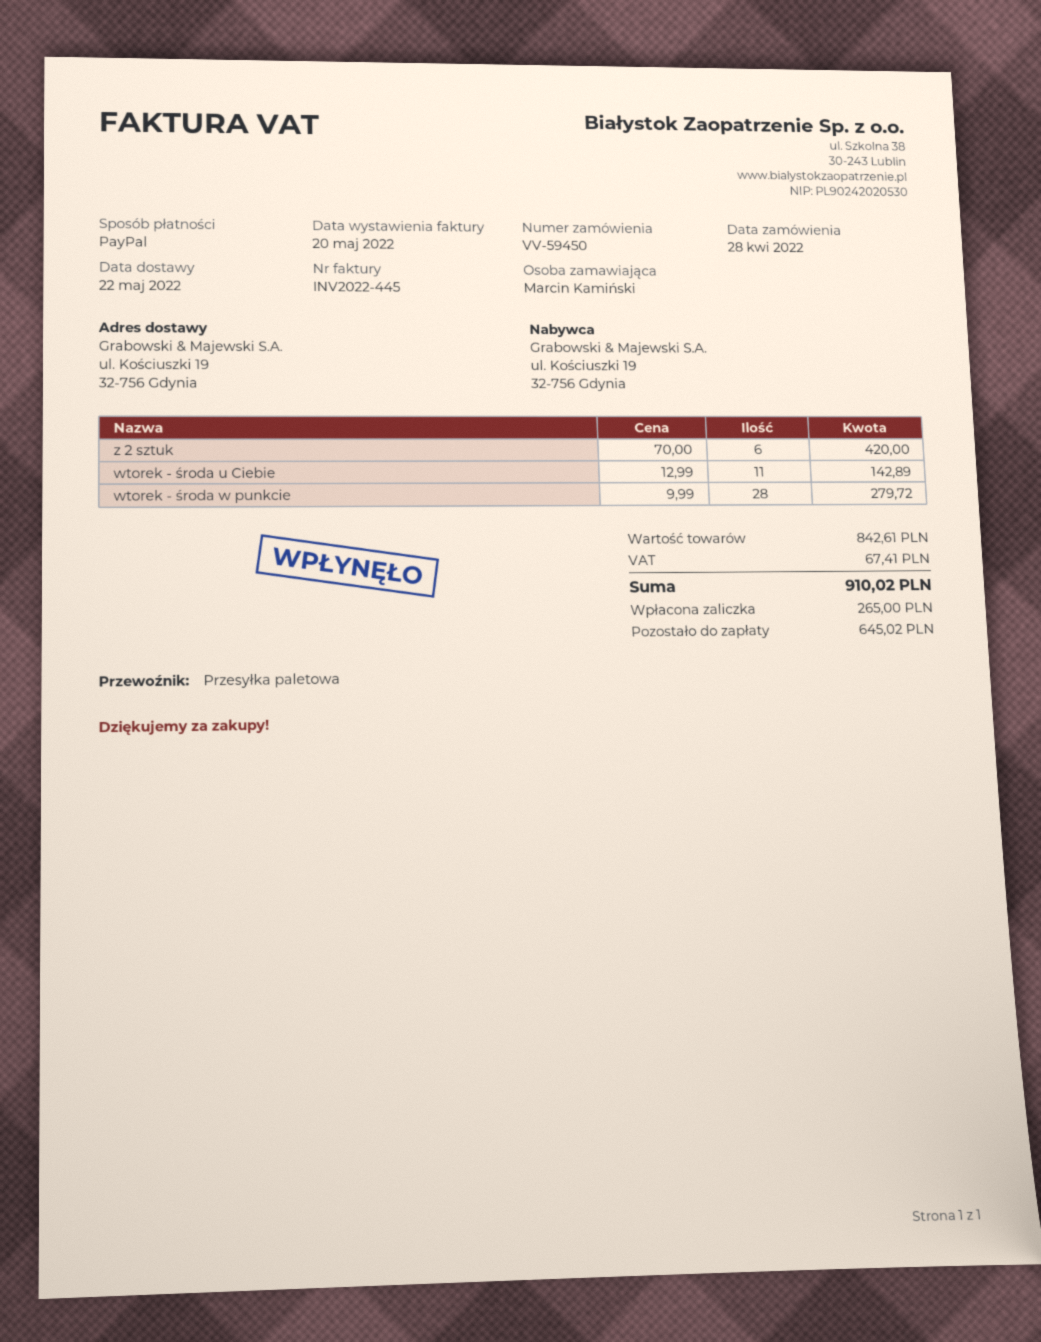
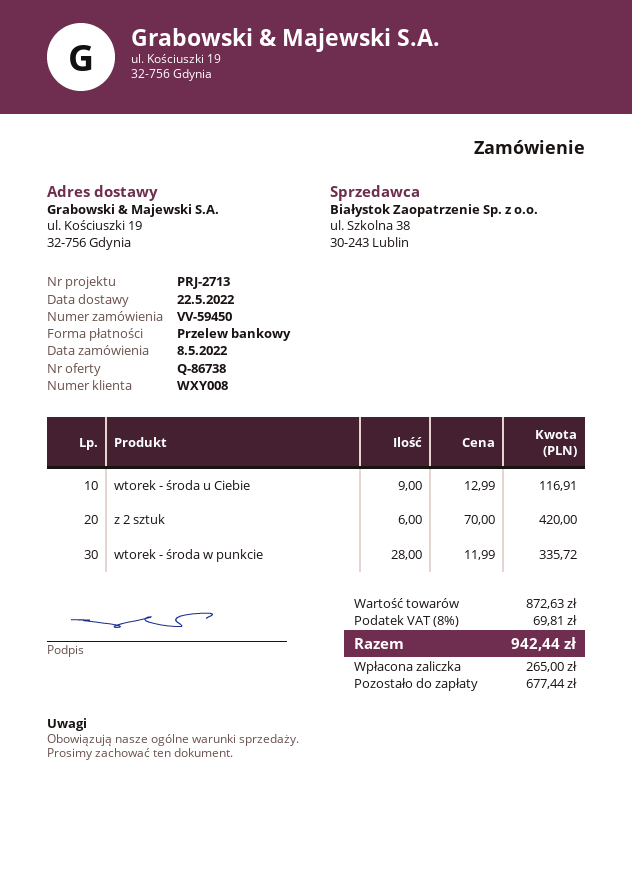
order date: 2022-04-28 -> 2022-05-08
payment method: PayPal -> bank transfer
wtorek - środa u Ciebie: 11 x 12.99 = 142.89 -> 9 x 12.99 = 116.91
wtorek - środa w punkcie: 28 x 9.99 = 279.72 -> 28 x 11.99 = 335.72
subtotal: 842.61 -> 872.63
tax: 67.41 -> 69.81
total: 910.02 -> 942.44
balance: 645.02 -> 677.44

